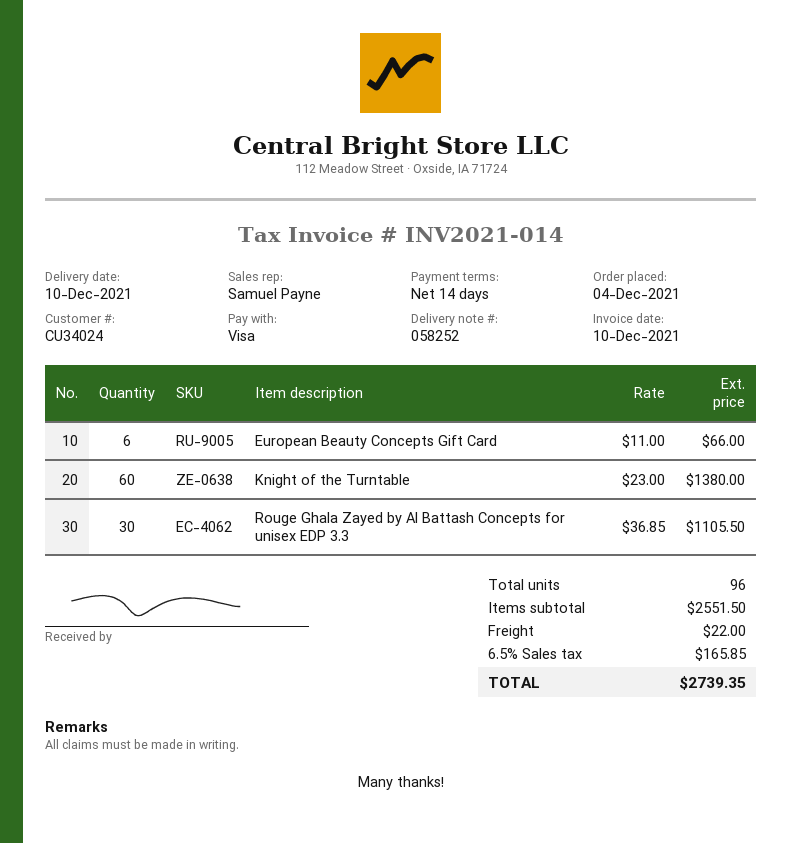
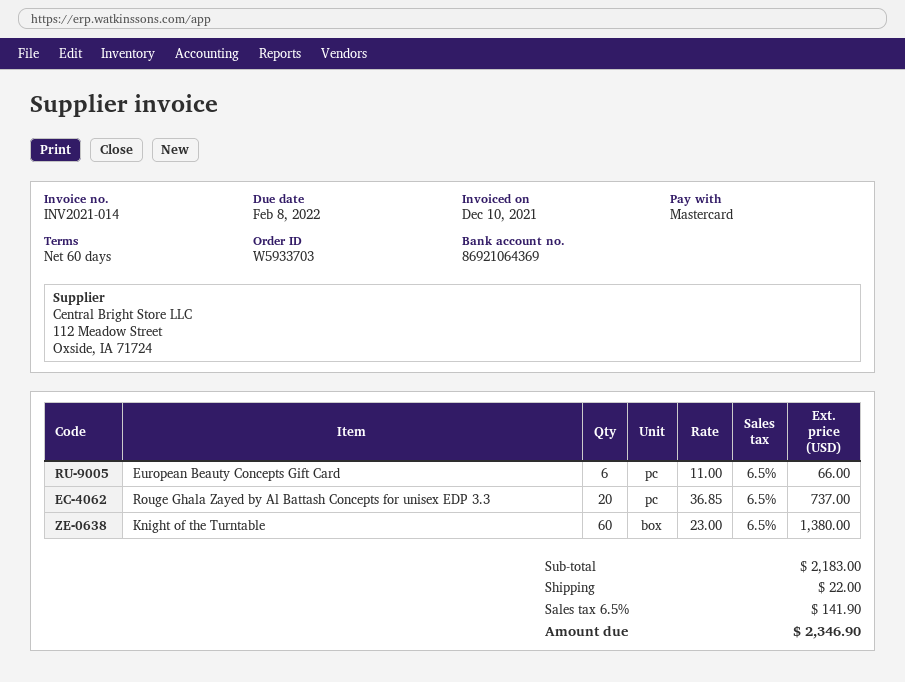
payment terms: 14 days -> 60 days
payment method: Visa -> Mastercard
Rouge Ghala Zayed by Al Battash Concepts for unisex EDP 3.3: 30 x 36.85 = 1105.50 -> 20 x 36.85 = 737.00
subtotal: 2551.50 -> 2183.00
tax: 6.5% = 165.85 -> 6.5% = 141.90
total: 2739.35 -> 2346.90

